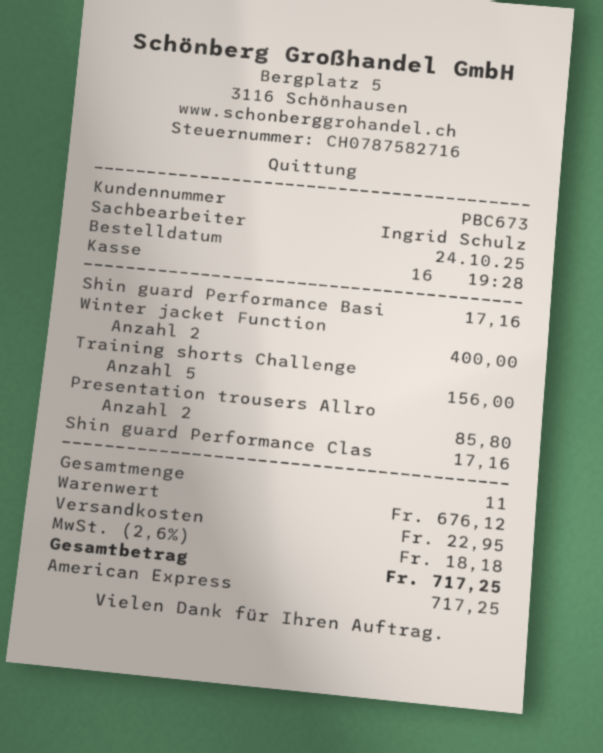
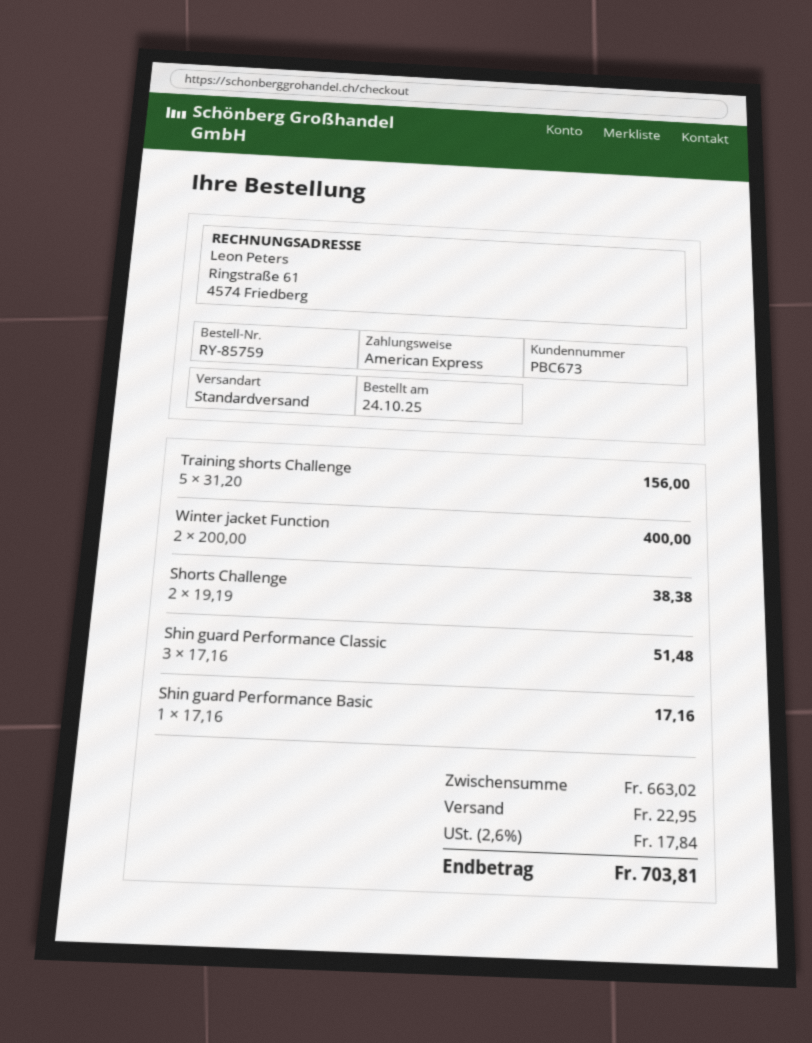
Presentation trousers Allro: 2 for 85.80 -> none
Shin guard Performance Clas: 1 for 17.16 -> 3 for 51.48
Shorts Challenge: none -> 2 for 38.38
subtotal: 676.12 -> 663.02
tax: 2.6% = 18.18 -> 2.6% = 17.84
total: 717.25 -> 703.81

